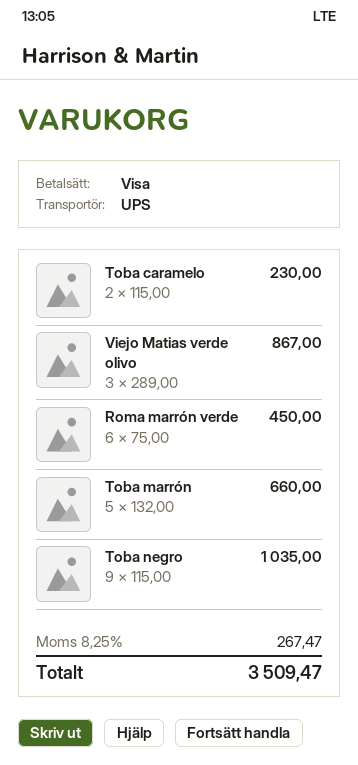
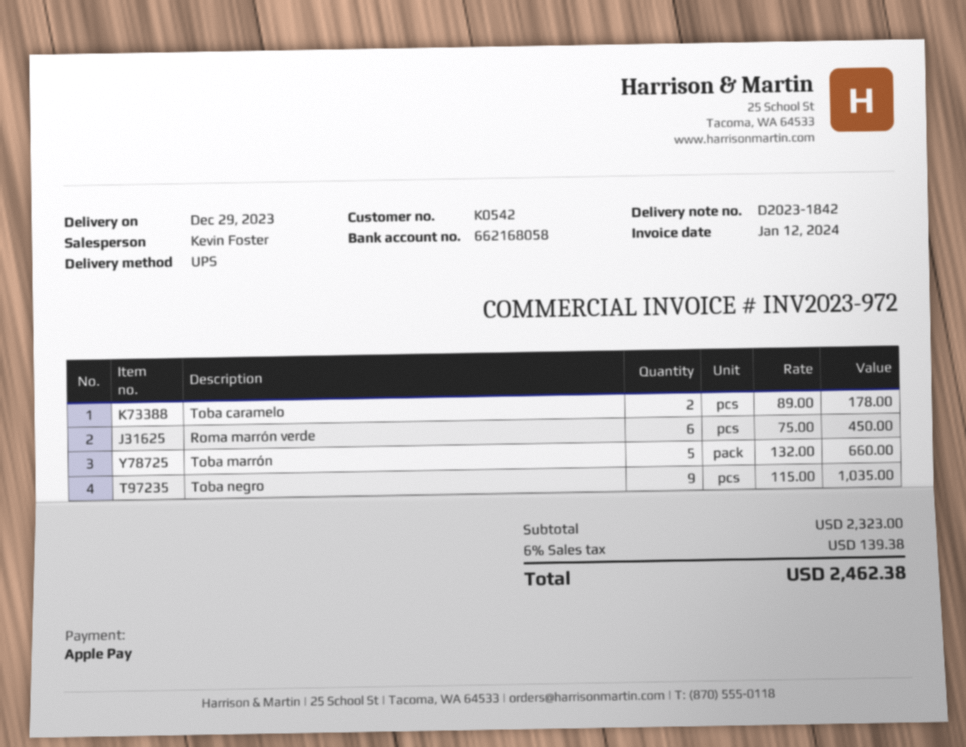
payment method: Visa -> Apple Pay
Toba caramelo: 2 x 115.00 = 230.00 -> 2 x 89.00 = 178.00
Viejo Matias verde olivo: 3 x 289.00 = 867.00 -> none
tax: 8.25% = 267.47 -> 6% = 139.38
total: 3509.47 -> 2462.38

